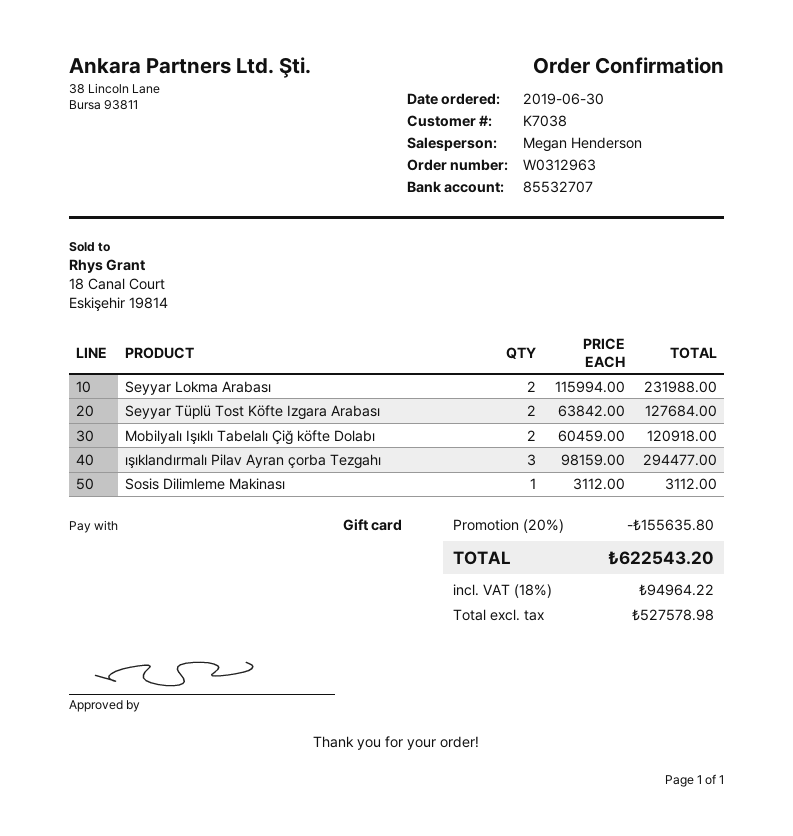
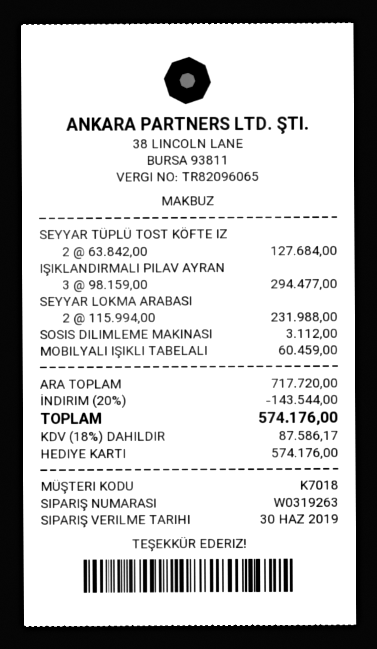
order number: W0312963 -> W0319263
customer number: K7038 -> K7018
Mobilyalı Işıklı Tabelalı Çiğ köfte Dolabı: 2 x 60459.00 = 120918.00 -> 1 x 60459.00 = 60459.00
discount: 20% = 155635.80 -> 20% = 143544.00
tax: 18% = 94964.22 -> 18% = 87586.17
total: 622543.20 -> 574176.00

